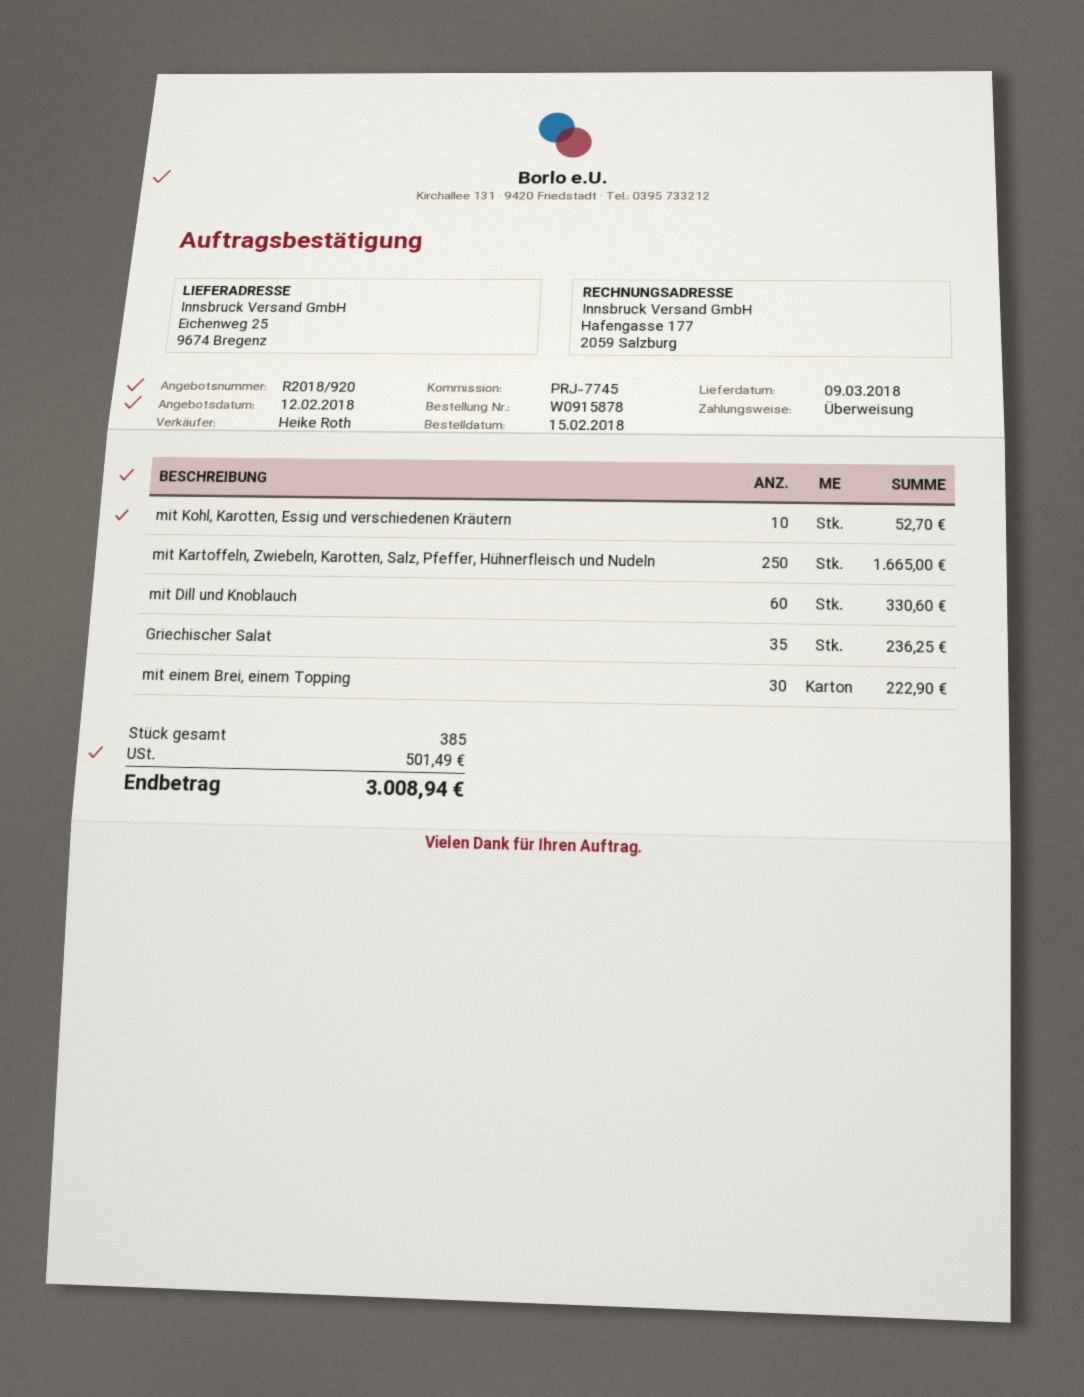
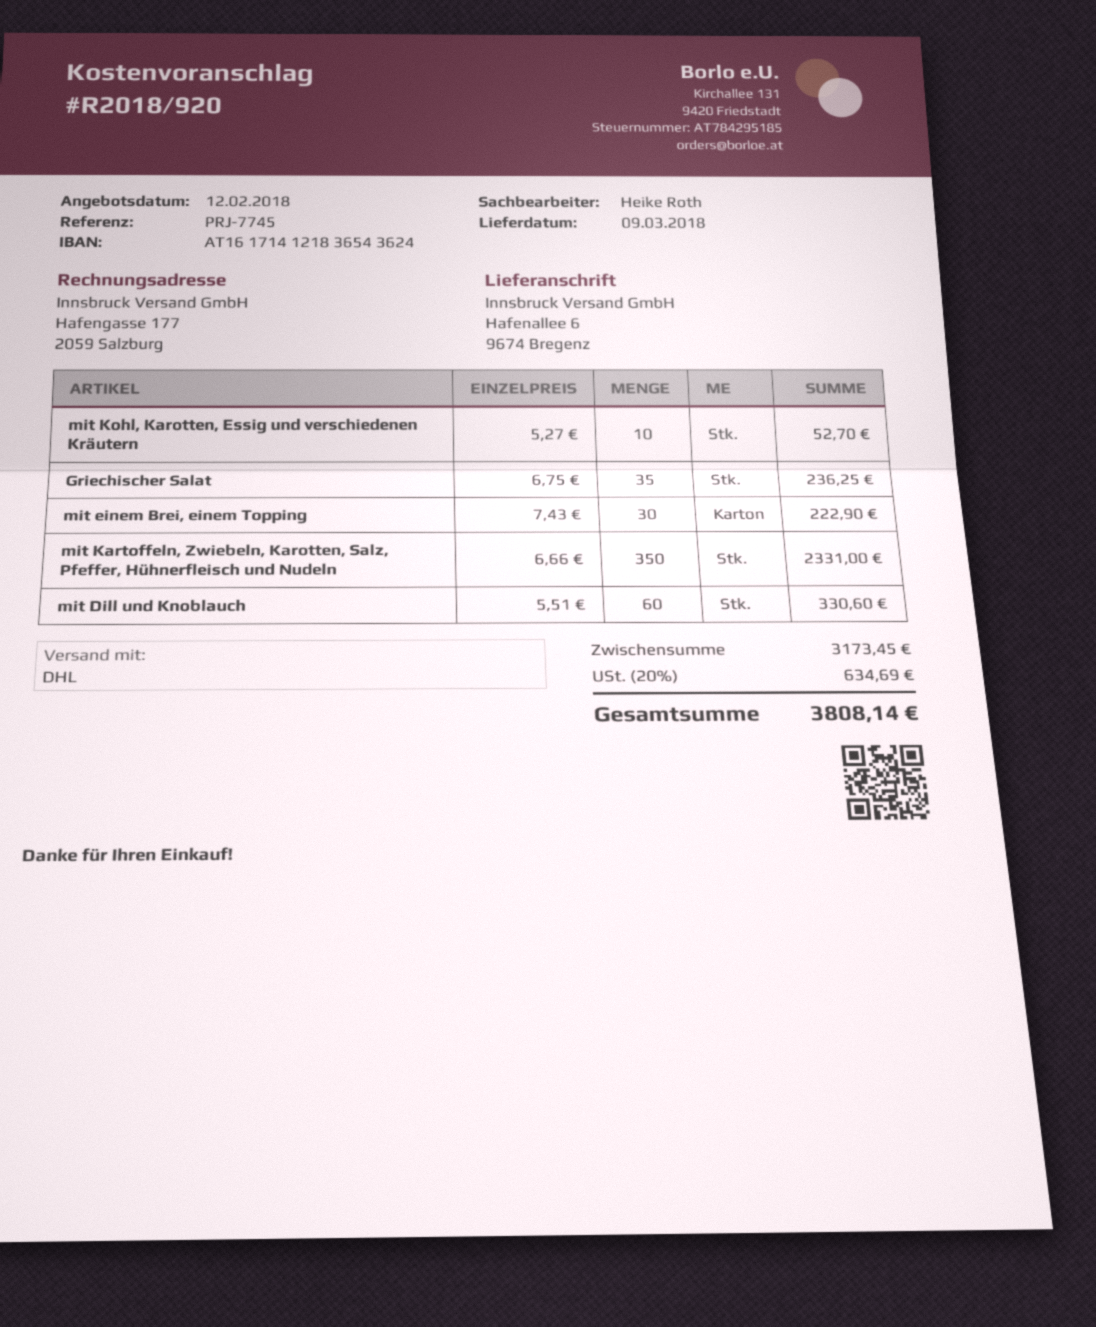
ship to: Eichenweg 25, 9674 Bregenz -> Hafenallee 6, 9674 Bregenz
mit Kartoffeln, Zwiebeln, Karotten, Salz, Pfeffer, Hühnerfleisch und Nudeln: 250 for 1665.00 -> 350 for 2331.00
tax: 501.49 -> 634.69
total: 3008.94 -> 3808.14

